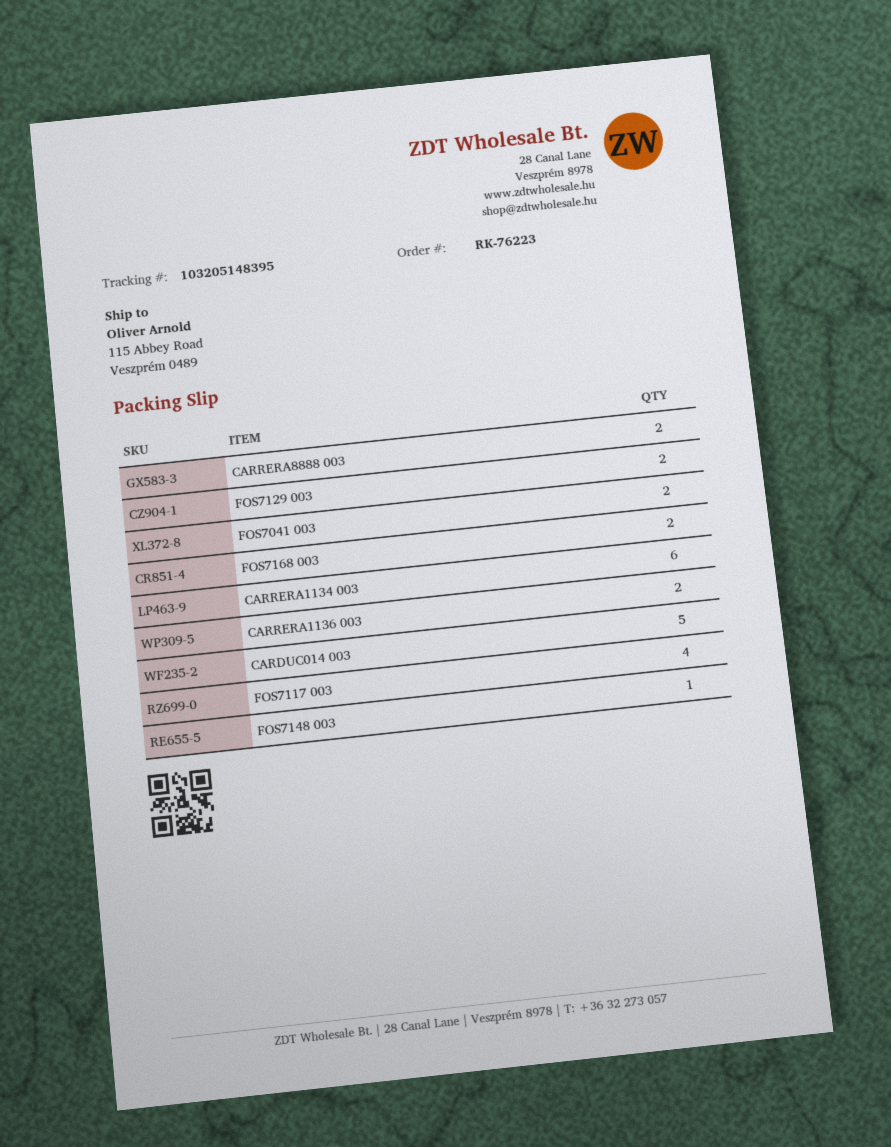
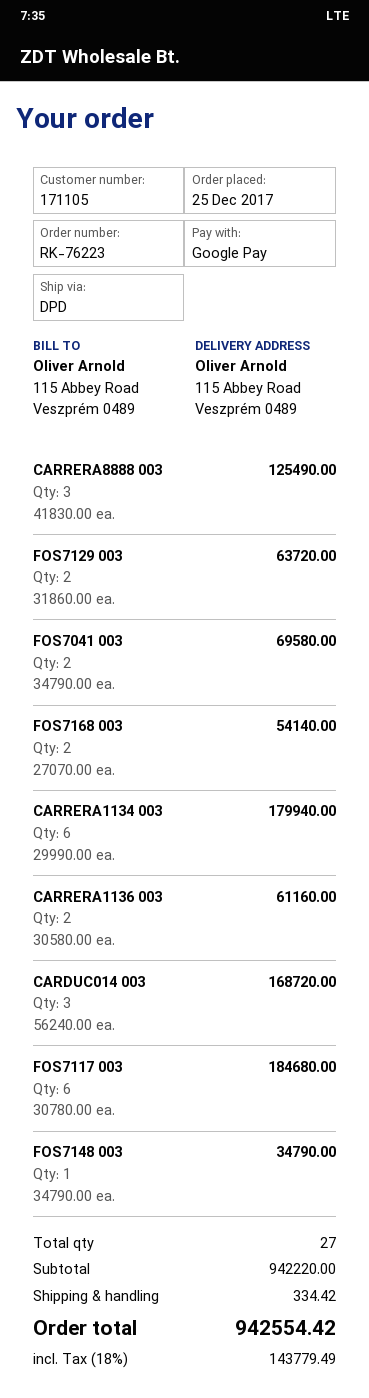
CARRERA8888 003: 2 -> 3
CARDUC014 003: 5 -> 3
FOS7117 003: 4 -> 6

